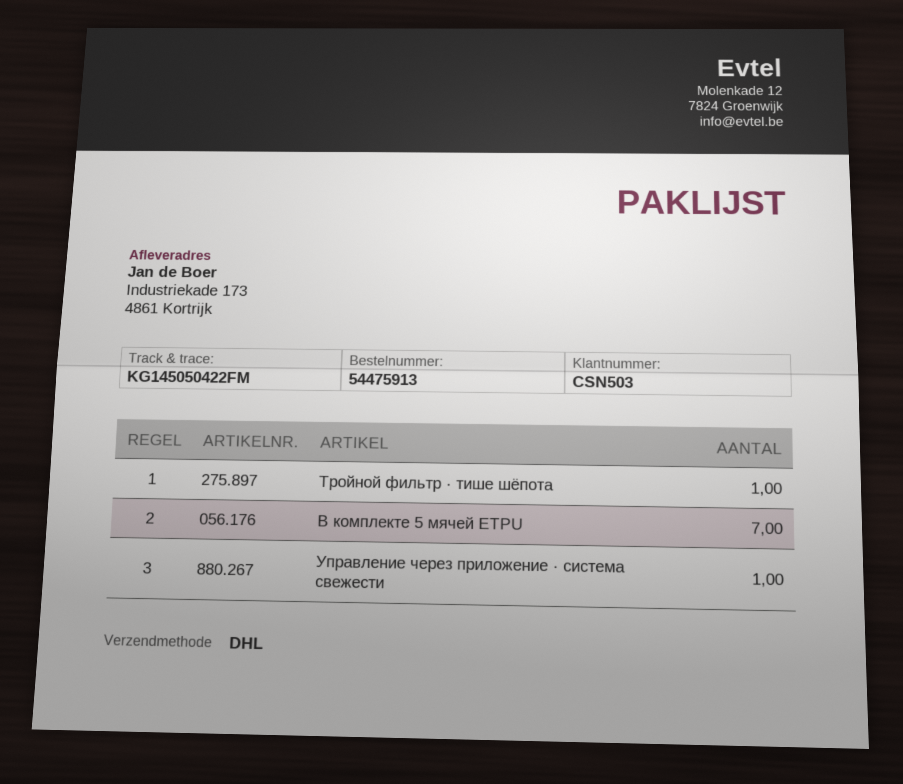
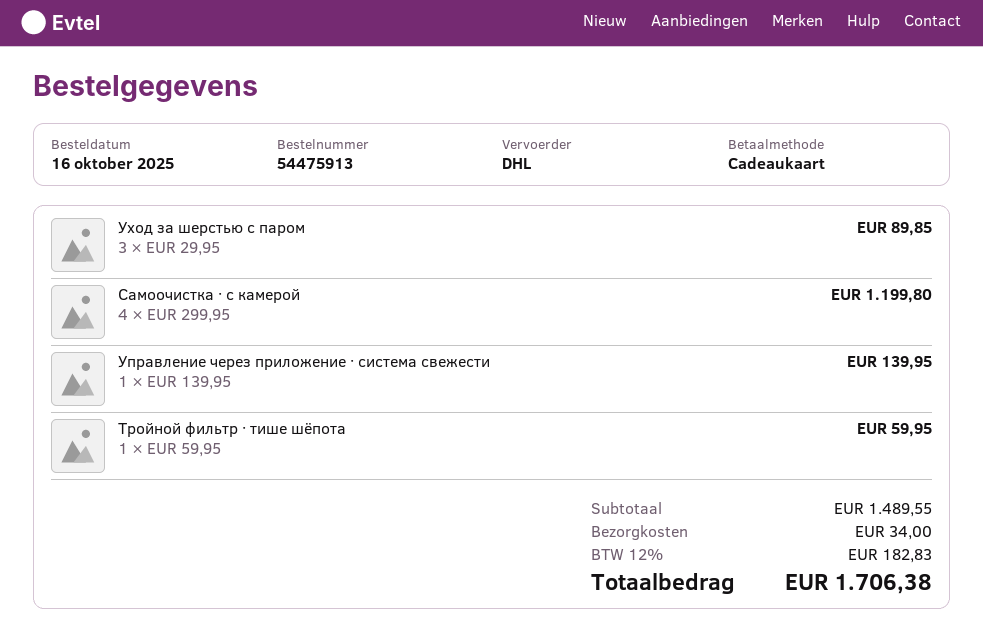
В комплекте 5 мячей ETPU: 7 -> none
Уход за шерстью с паром: none -> 3
Самоочистка · с камерой: none -> 4

